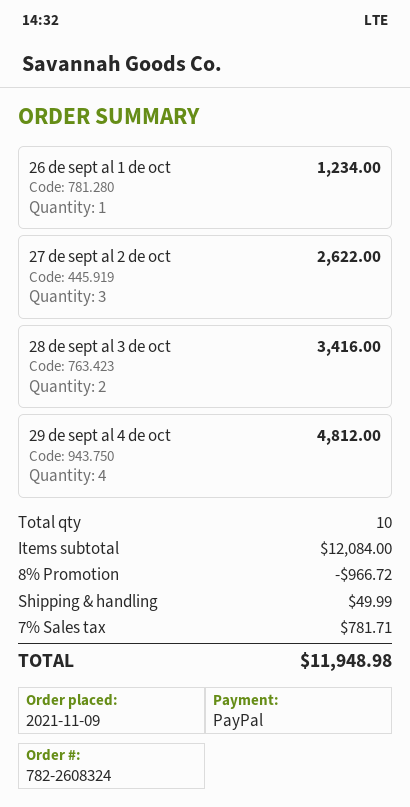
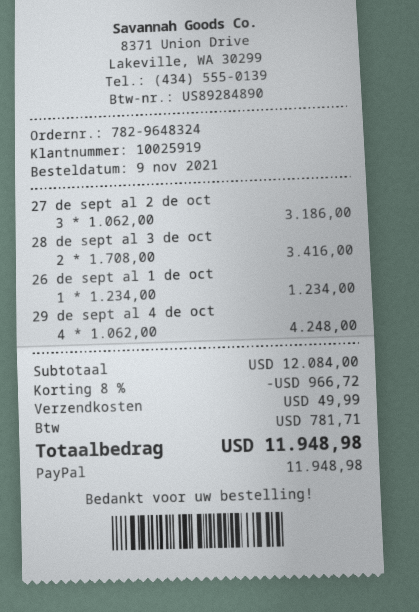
order number: 782-2608324 -> 782-9648324
27 de sept al 2 de oct: 3 for 2622.00 -> 3 for 3186.00
29 de sept al 4 de oct: 4 for 4812.00 -> 4 for 4248.00

